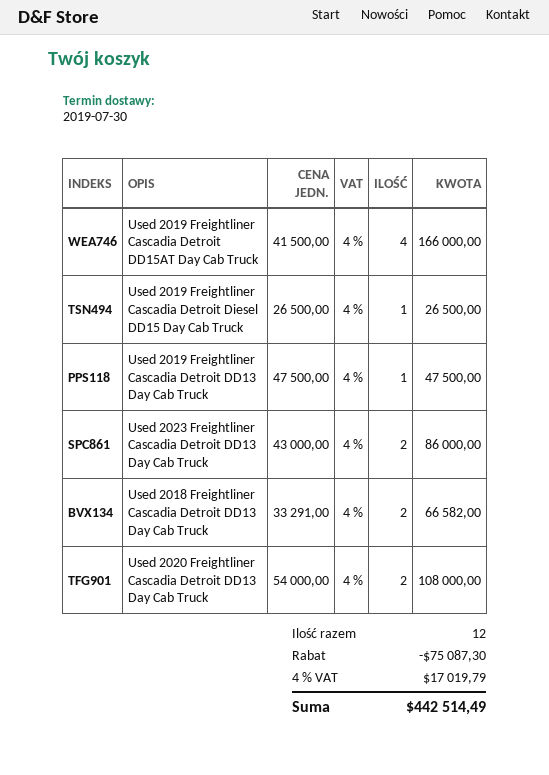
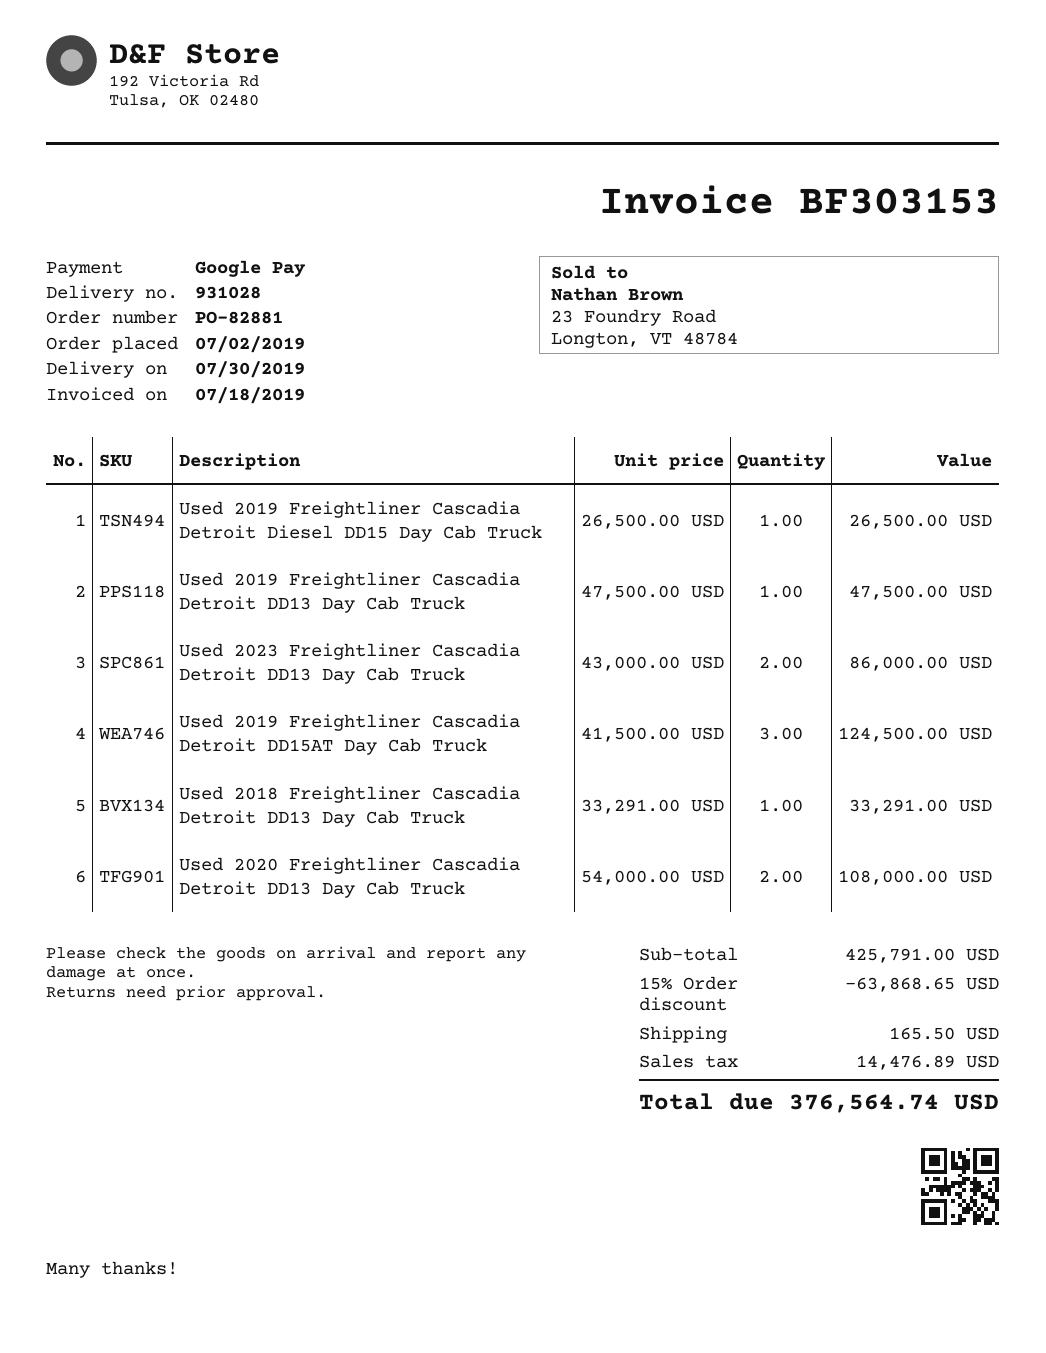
Used 2019 Freightliner Cascadia Detroit DD15AT Day Cab Truck: 4 x 41500.00 = 166000.00 -> 3 x 41500.00 = 124500.00
Used 2018 Freightliner Cascadia Detroit DD13 Day Cab Truck: 2 x 33291.00 = 66582.00 -> 1 x 33291.00 = 33291.00
discount: 75087.30 -> 63868.65
shipping: none -> 165.50
tax: 17019.79 -> 14476.89
total: 442514.49 -> 376564.74

